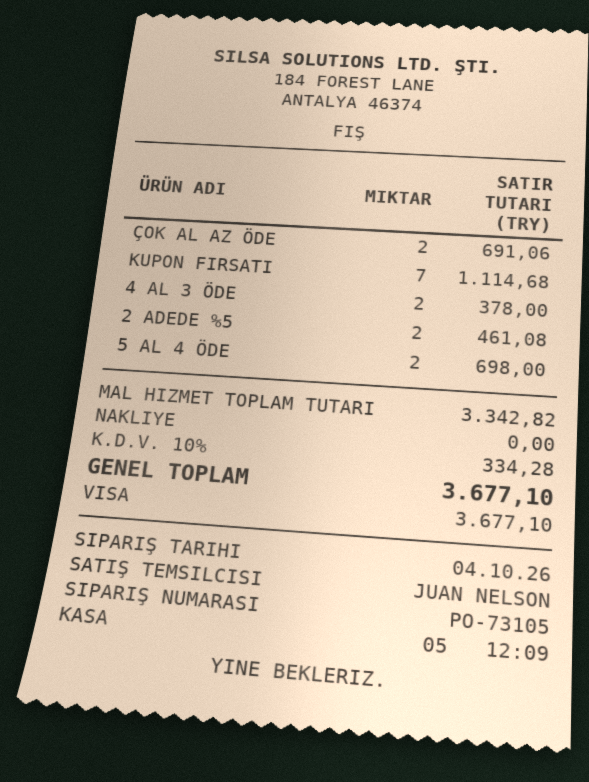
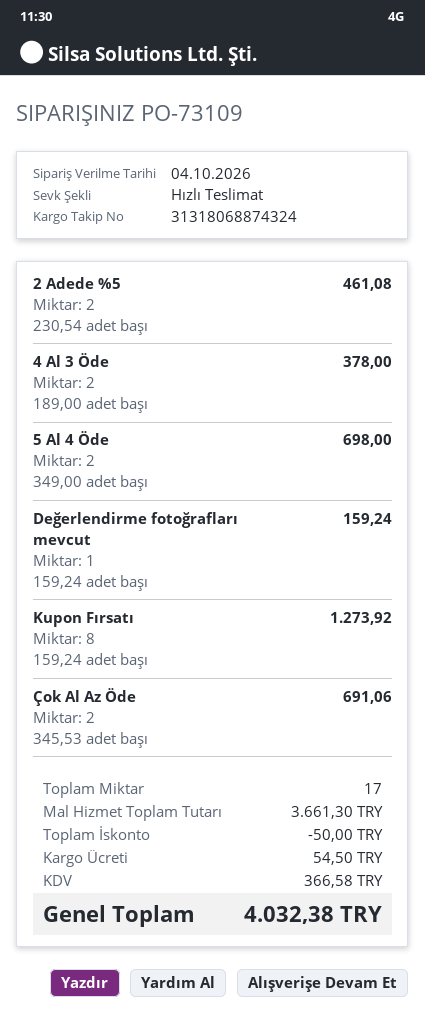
order number: PO-73105 -> PO-73109
KUPON FIRSATI: 7 for 1114.68 -> 8 for 1273.92
Değerlendirme fotoğrafları mevcut: none -> 1 for 159.24
subtotal: 3342.82 -> 3661.30
discount: none -> 50.00
shipping: 0.00 -> 54.50
tax: 334.28 -> 366.58
total: 3677.10 -> 4032.38

